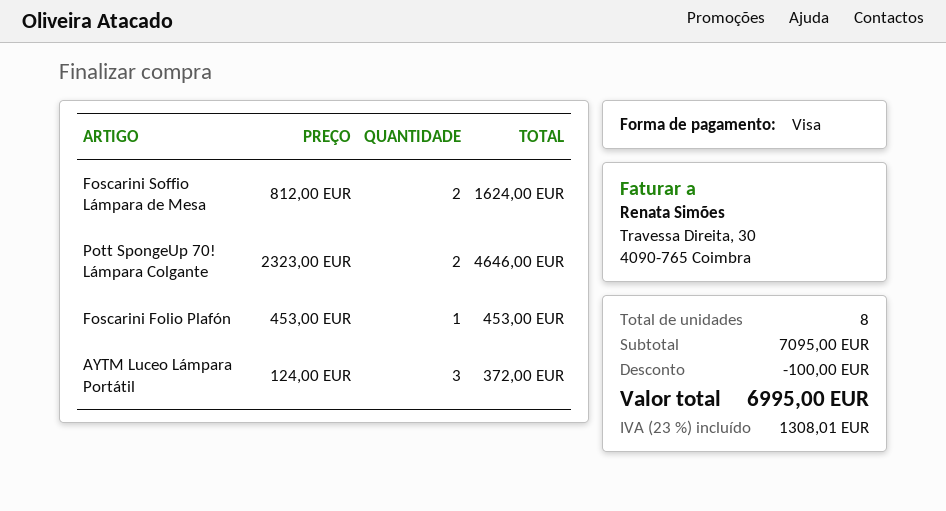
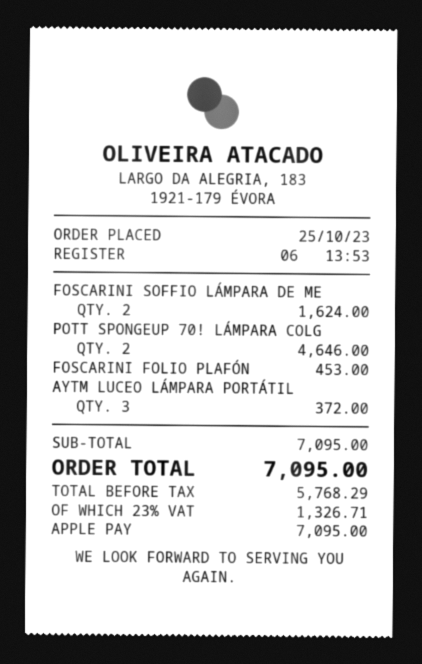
payment method: Visa -> Apple Pay
discount: 100.00 -> none
tax: 23% = 1308.01 -> 23% = 1326.71
total: 6995.00 -> 7095.00

